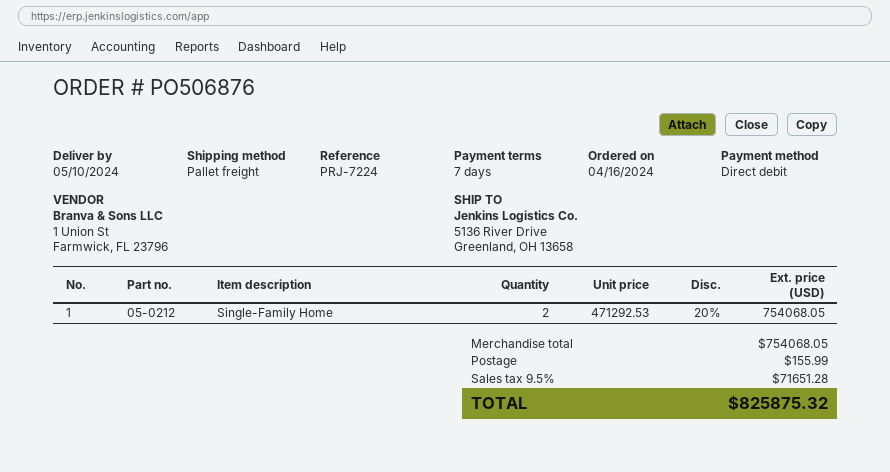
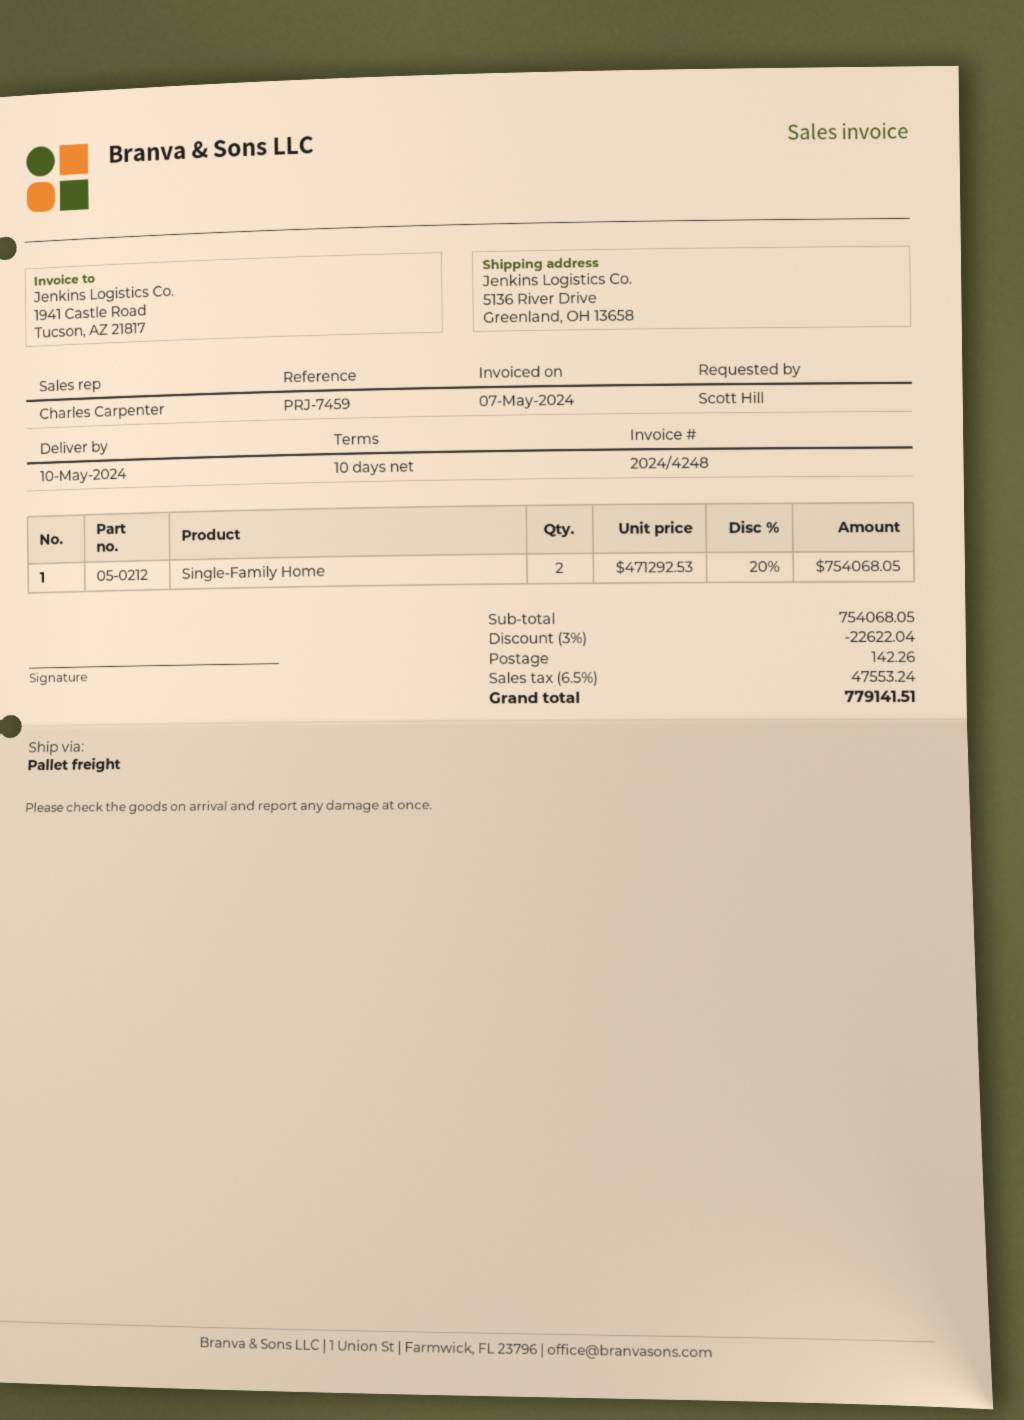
payment terms: 7 days -> 10 days
reference: PRJ-7224 -> PRJ-7459
discount: none -> 3% = 22622.04
shipping: 155.99 -> 142.26
tax: 9.5% = 71651.28 -> 6.5% = 47553.24
total: 825875.32 -> 779141.51

